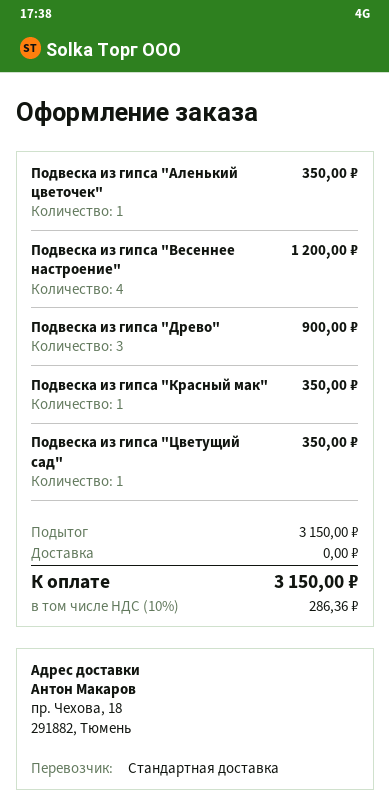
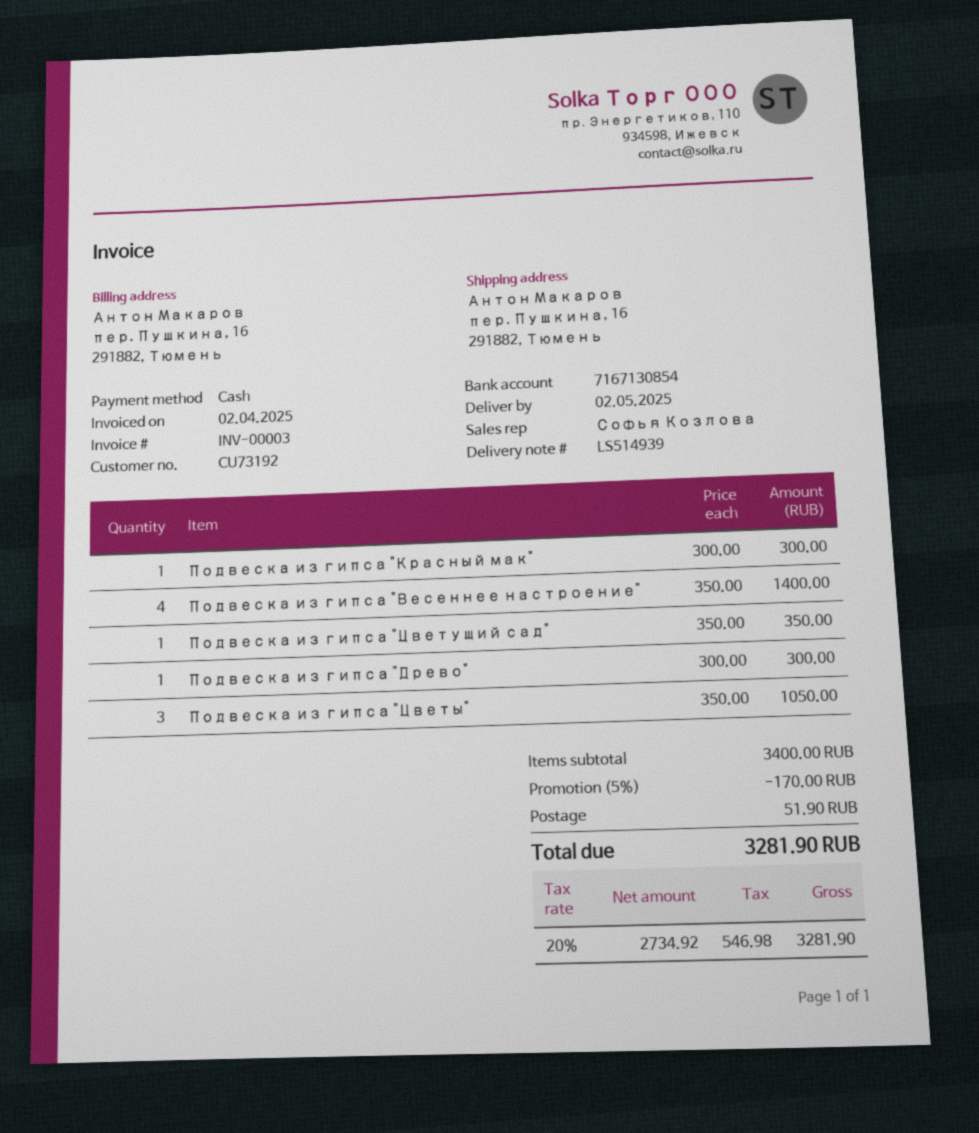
ship to: пр. Чехова, 18, 291882, Тюмень -> пер. Пушкина, 16, 291882, Тюмень
Подвеска из гипса "Аленький цветочек": 1 for 350.00 -> none
Подвеска из гипса "Весеннее настроение": 4 for 1200.00 -> 4 for 1400.00
Подвеска из гипса "Древо": 3 for 900.00 -> 1 for 300.00
Подвеска из гипса "Красный мак": 1 for 350.00 -> 1 for 300.00
Подвеска из гипса "Цветы": none -> 3 for 1050.00
subtotal: 3150.00 -> 3400.00
discount: none -> 5% = 170.00
shipping: 0.00 -> 51.90
tax: 10% = 286.36 -> 20% = 546.98
total: 3150.00 -> 3281.90

